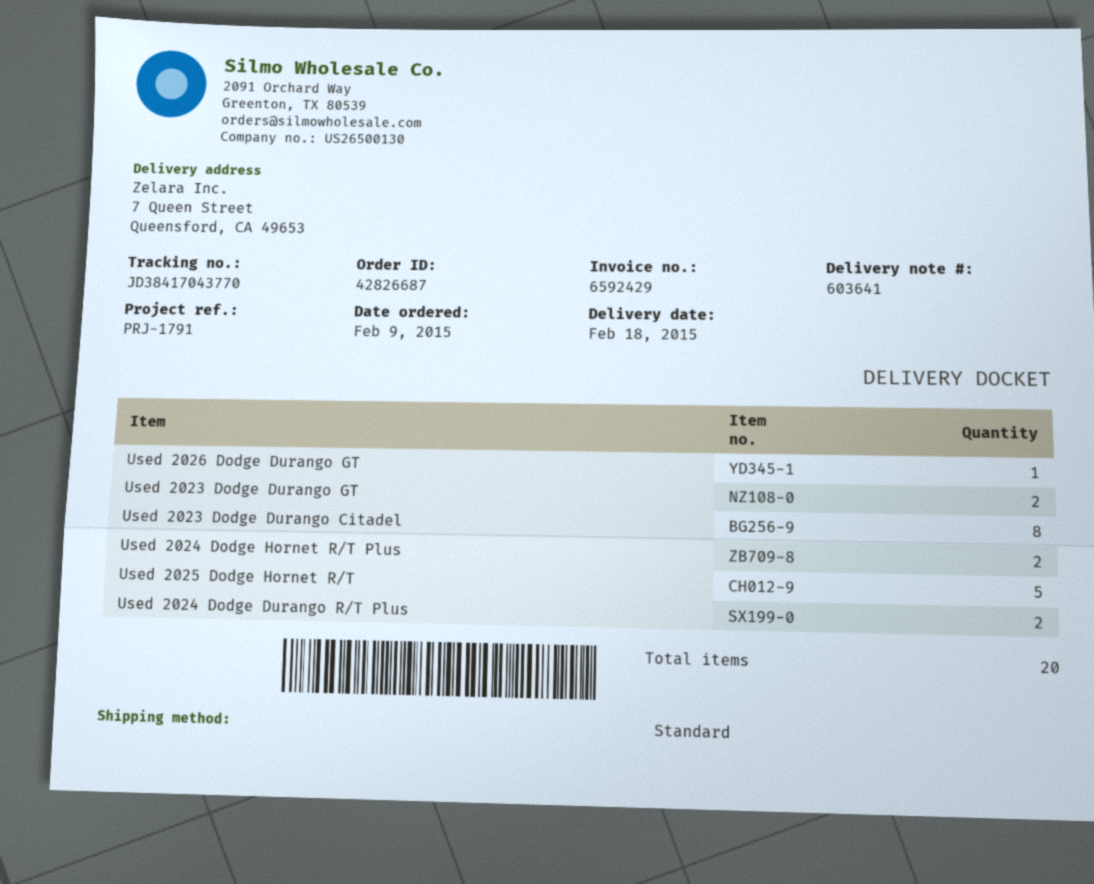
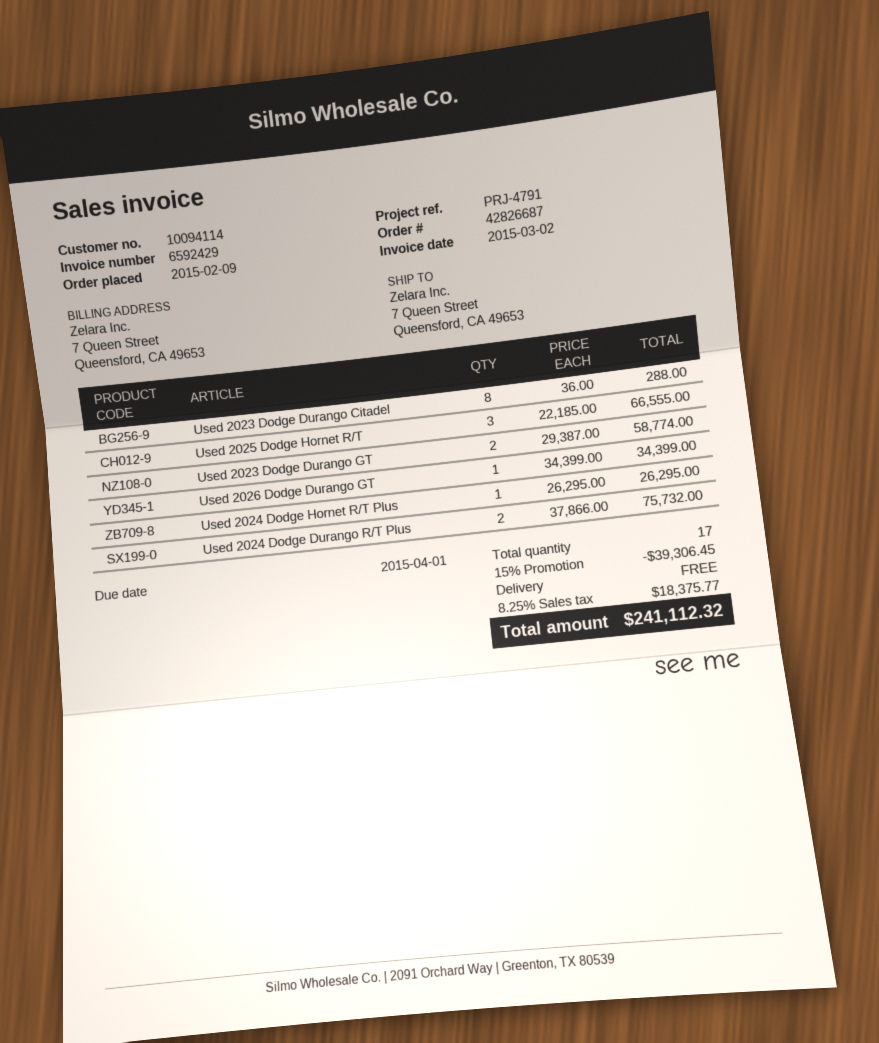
reference: PRJ-1791 -> PRJ-4791
Used 2024 Dodge Hornet R/T Plus: 2 -> 1
Used 2025 Dodge Hornet R/T: 5 -> 3
total quantity: 20 -> 17

